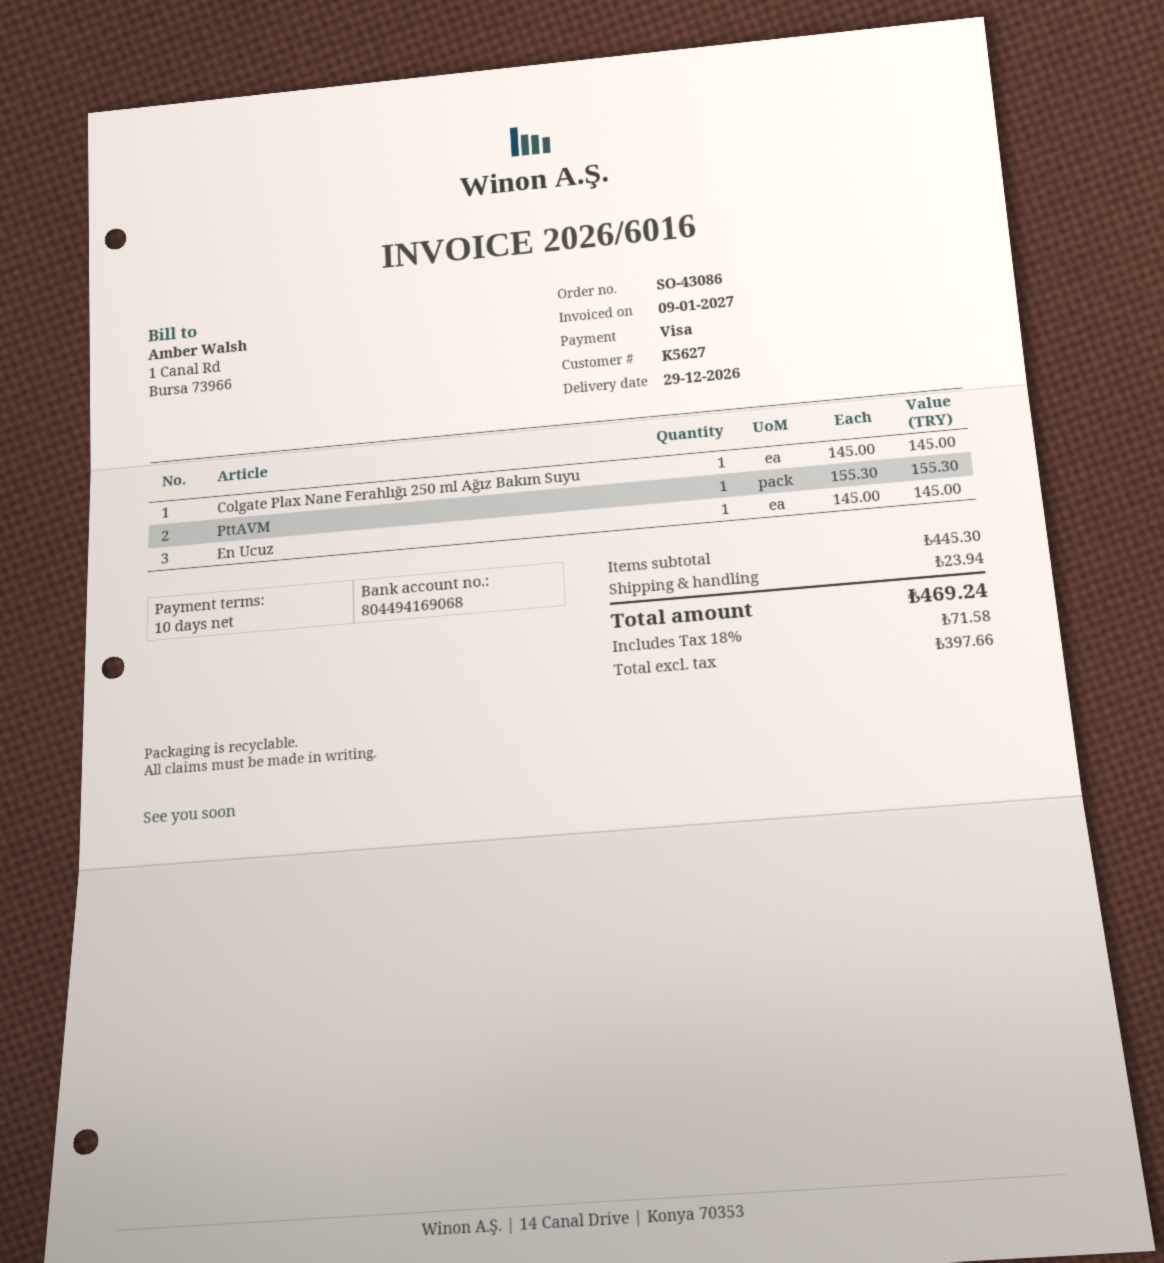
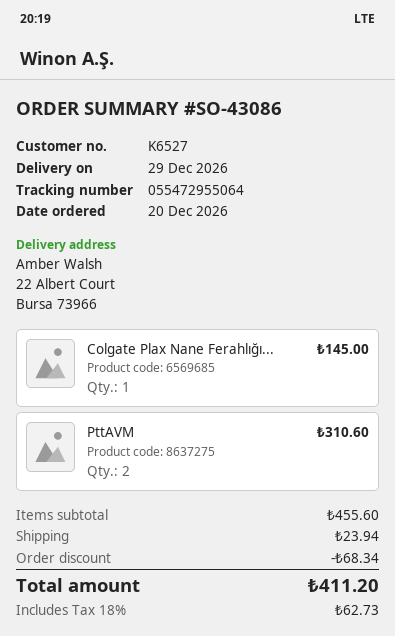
customer number: K5627 -> K6527
PttAVM: 1 for 155.30 -> 2 for 310.60
En Ucuz: 1 for 145.00 -> none
subtotal: 445.30 -> 455.60
discount: none -> 68.34
tax: 18% = 71.58 -> 18% = 62.73
total: 469.24 -> 411.20

